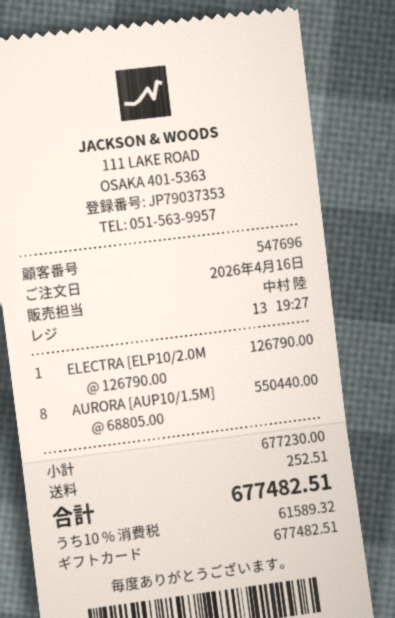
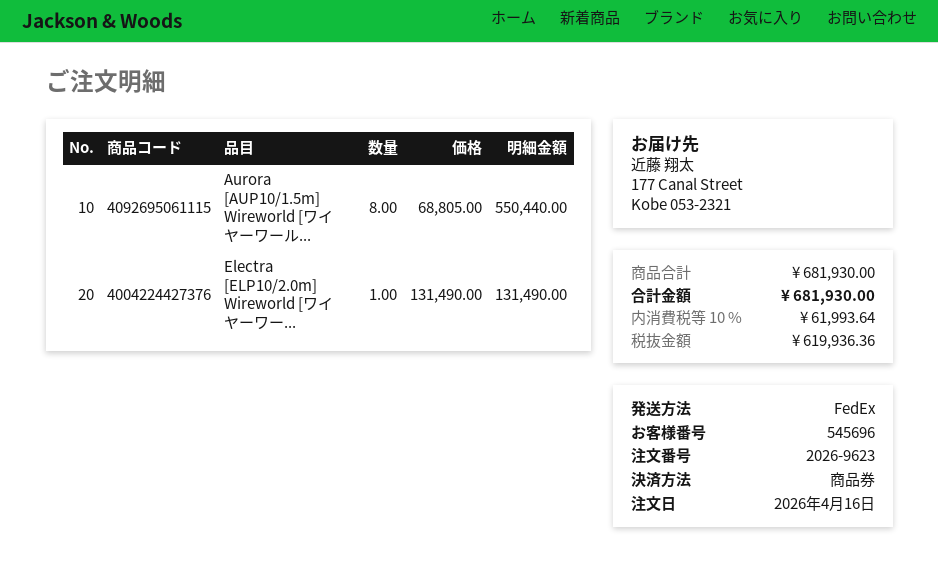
customer number: 547696 -> 545696
ELECTRA [ELP10/2.0M: 1 x 126790.00 = 126790.00 -> 1 x 131490.00 = 131490.00
subtotal: 677230.00 -> 681930.00
shipping: 252.51 -> none
tax: 10% = 61589.32 -> 10% = 61993.64
total: 677482.51 -> 681930.00

